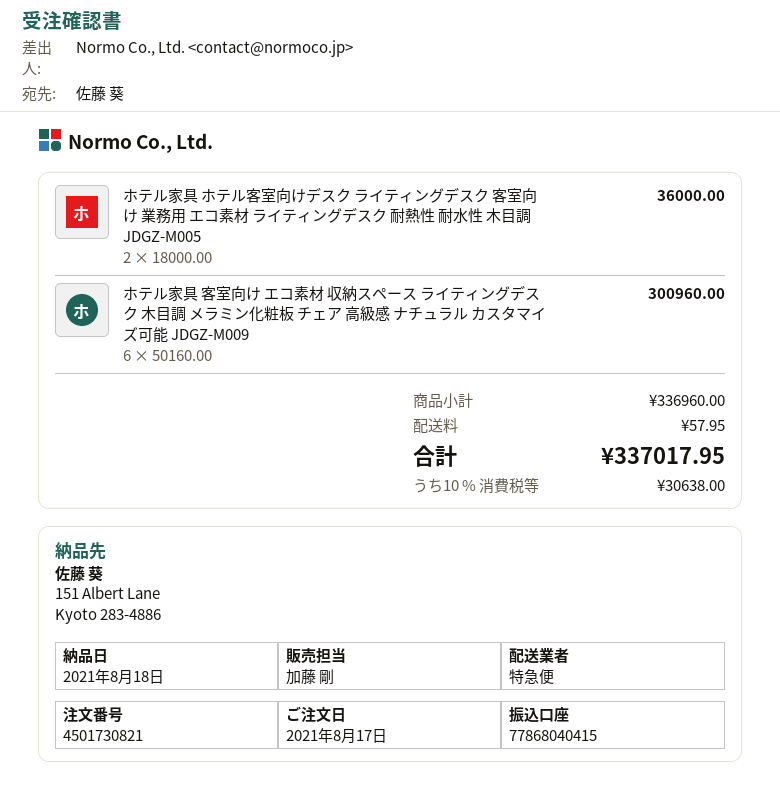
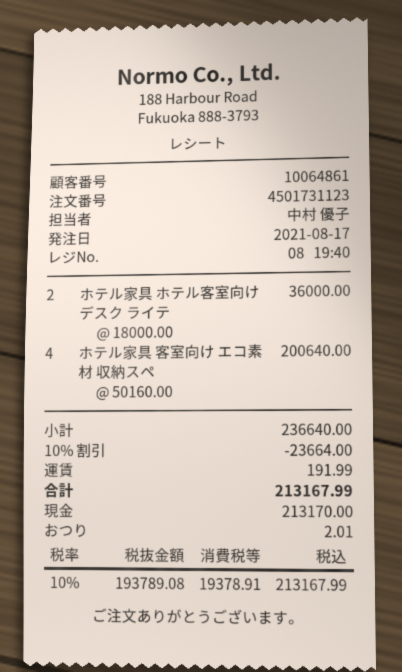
order number: 4501730821 -> 4501731123
sales rep: 加藤 剛 -> 中村 優子
ホテル家具 客室向け エコ素材 収納スペース ライティングデスク 木目調 メラミン化粧板 チェア 高級感 ナチュラル カスタマイズ可能 JDGZ-M009: 6 x 50160.00 = 300960.00 -> 4 x 50160.00 = 200640.00
subtotal: 336960.00 -> 236640.00
discount: none -> 10% = 23664.00
shipping: 57.95 -> 191.99
tax: 10% = 30638.00 -> 10% = 19378.91
total: 337017.95 -> 213167.99

